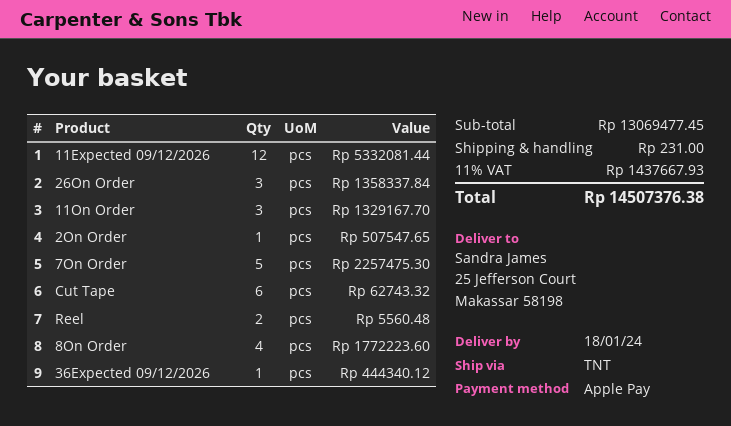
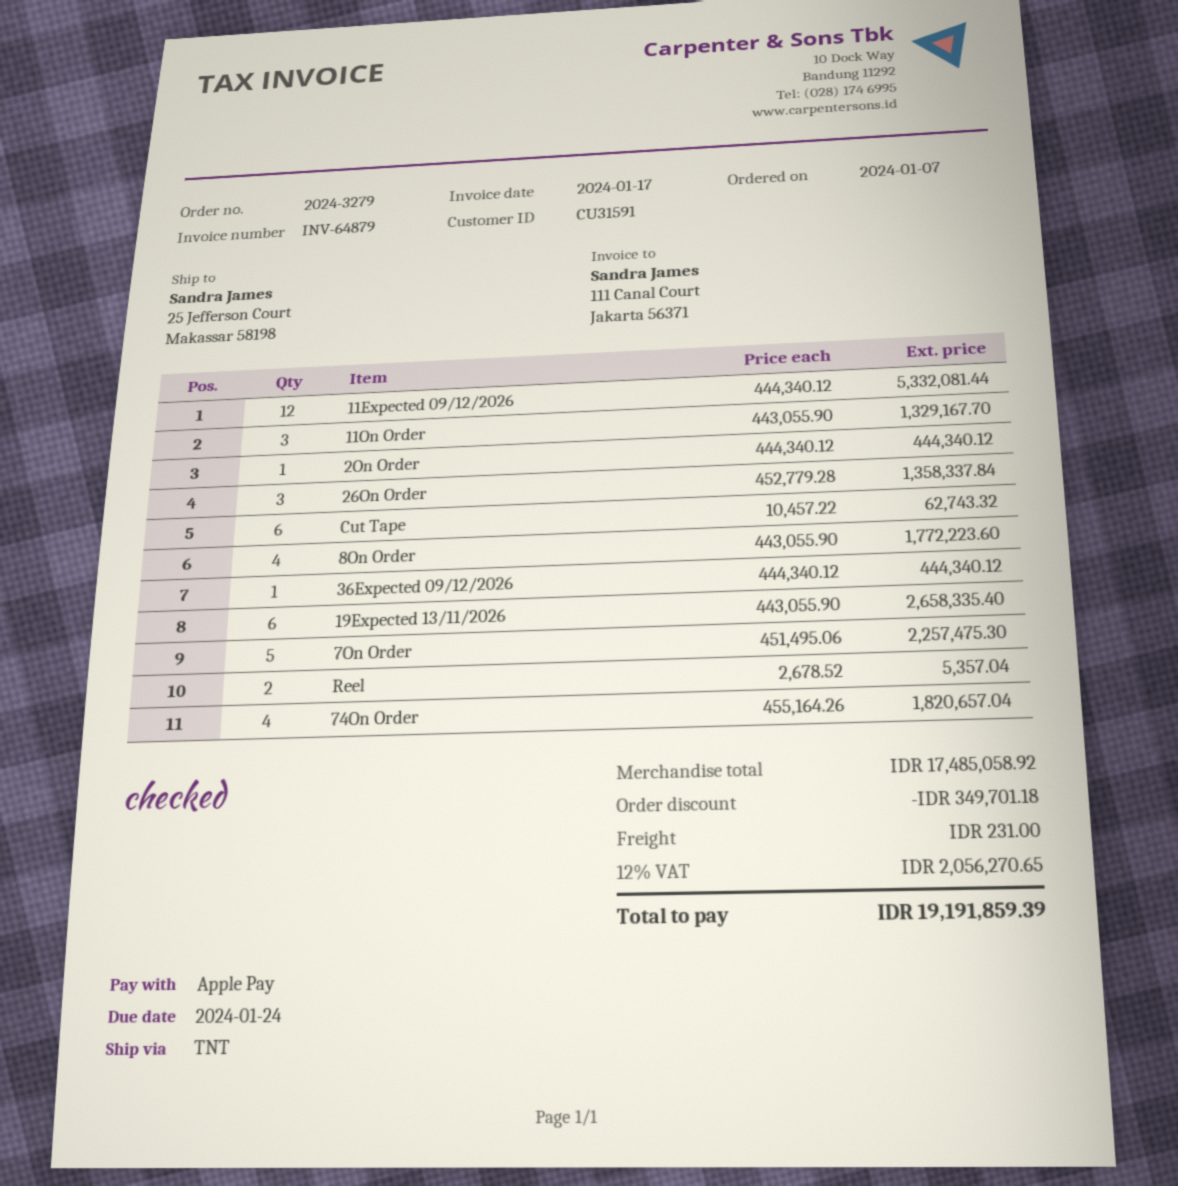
2On Order: 1 for 507547.65 -> 1 for 444340.12
Reel: 2 for 5560.48 -> 2 for 5357.04
19Expected 13/11/2026: none -> 6 for 2658335.40
74On Order: none -> 4 for 1820657.04
subtotal: 13069477.45 -> 17485058.92
discount: none -> 349701.18
tax: 11% = 1437667.93 -> 12% = 2056270.65
total: 14507376.38 -> 19191859.39

